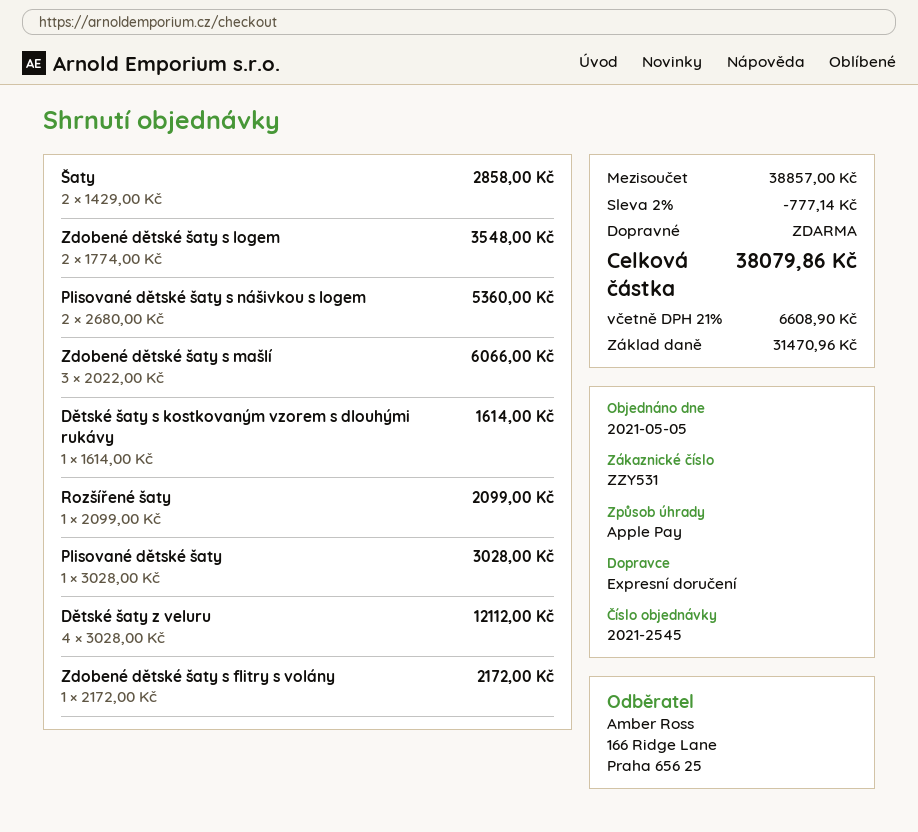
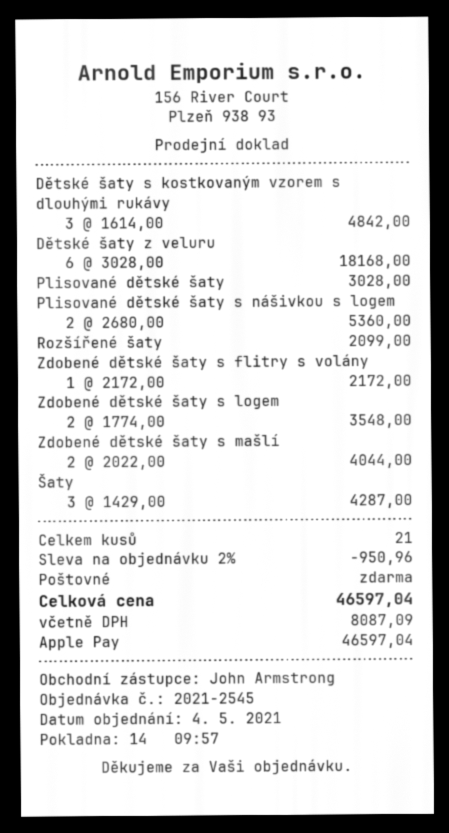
order date: 2021-05-05 -> 2021-05-04
Šaty: 2 x 1429.00 = 2858.00 -> 3 x 1429.00 = 4287.00
Zdobené dětské šaty s mašlí: 3 x 2022.00 = 6066.00 -> 2 x 2022.00 = 4044.00
Dětské šaty s kostkovaným vzorem s dlouhými rukávy: 1 x 1614.00 = 1614.00 -> 3 x 1614.00 = 4842.00
Dětské šaty z veluru: 4 x 3028.00 = 12112.00 -> 6 x 3028.00 = 18168.00
discount: 2% = 777.14 -> 2% = 950.96
tax: 6608.90 -> 8087.09
total: 38079.86 -> 46597.04

